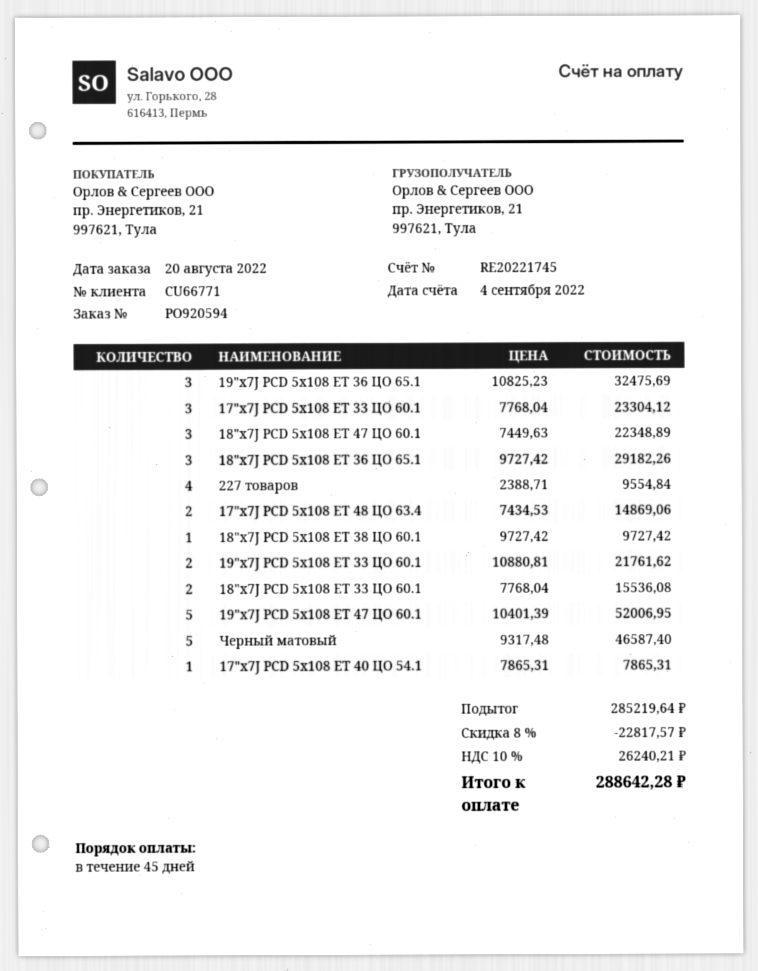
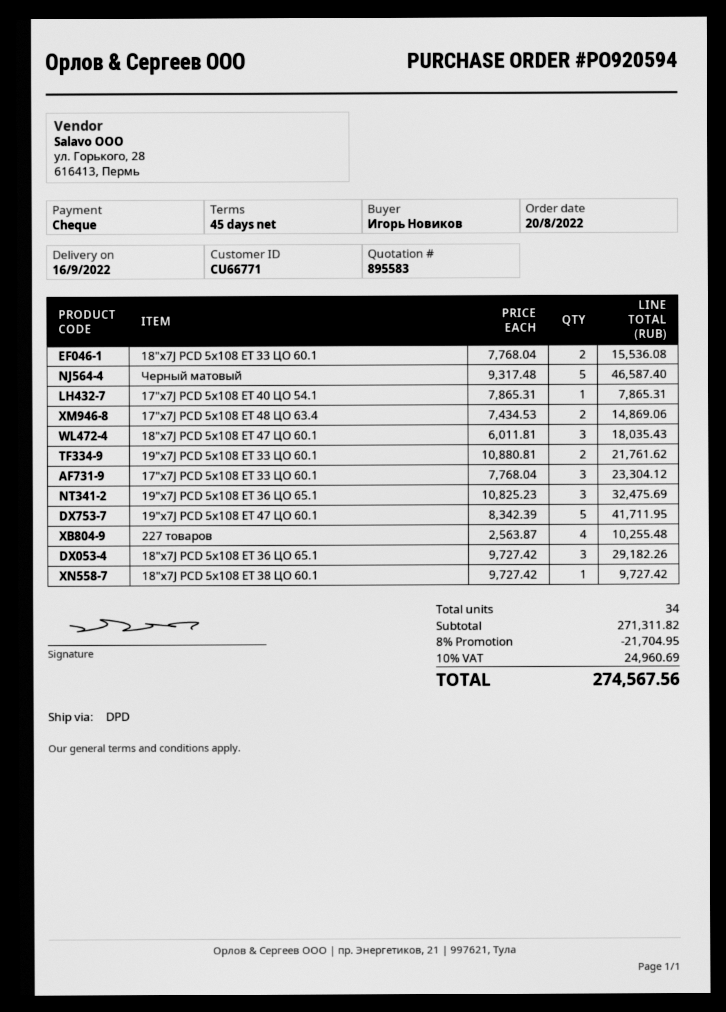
18"x7J PCD 5x108 ЕТ 47 ЦО 60.1: 3 x 7449.63 = 22348.89 -> 3 x 6011.81 = 18035.43
227 товаров: 4 x 2388.71 = 9554.84 -> 4 x 2563.87 = 10255.48
19"x7J PCD 5x108 ЕТ 47 ЦО 60.1: 5 x 10401.39 = 52006.95 -> 5 x 8342.39 = 41711.95
subtotal: 285219.64 -> 271311.82
discount: 8% = 22817.57 -> 8% = 21704.95
tax: 10% = 26240.21 -> 10% = 24960.69
total: 288642.28 -> 274567.56

